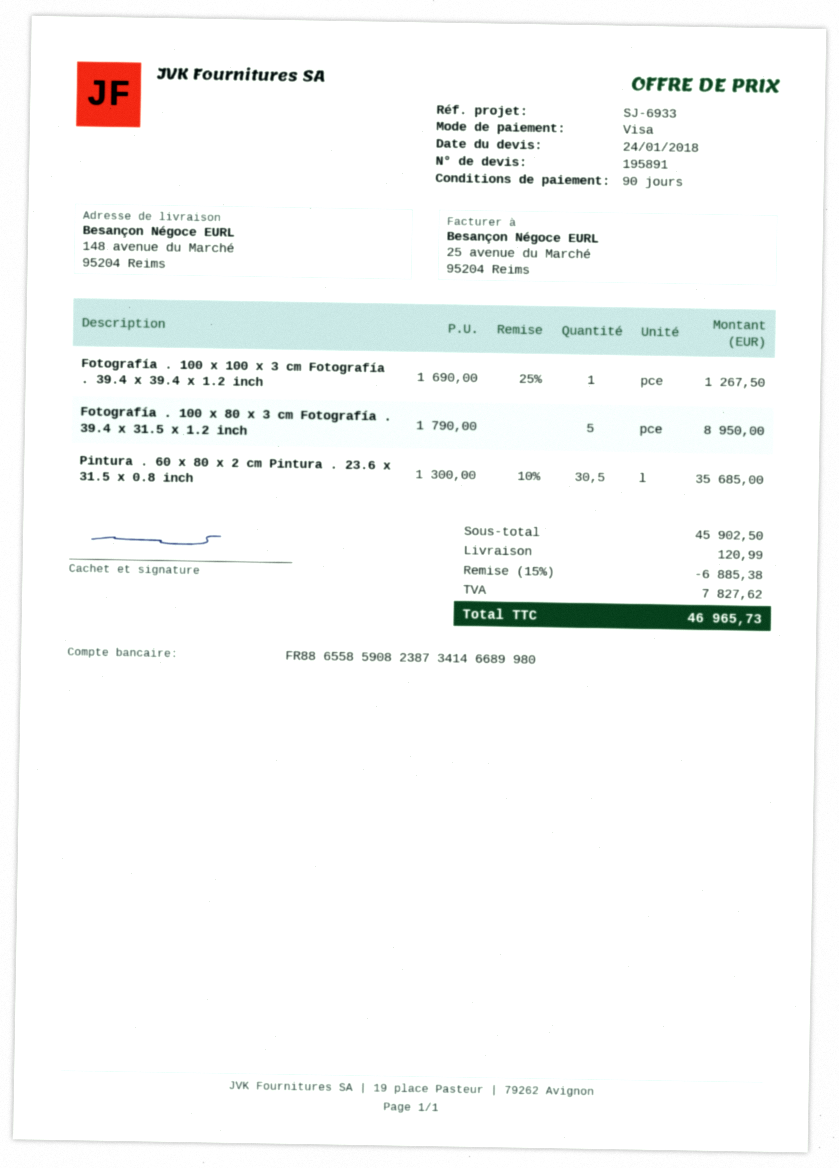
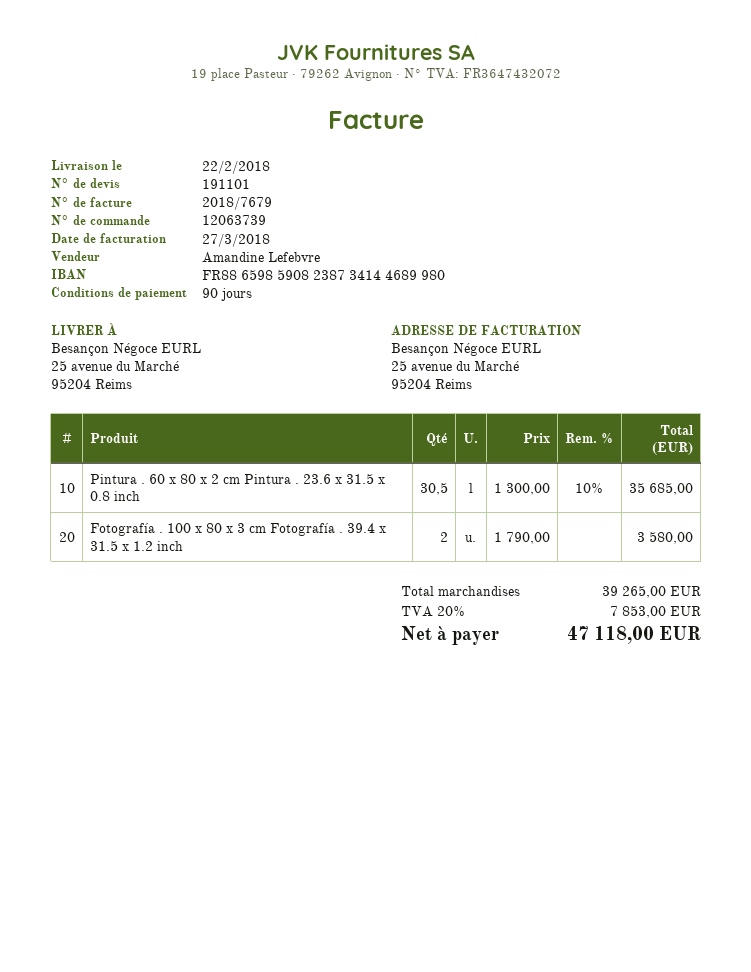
quote number: 195891 -> 191101
bank account: FR8865585908238734146689980 -> FR8865985908238734144689980
ship to: 148 avenue du Marché, 95204 Reims -> 25 avenue du Marché, 95204 Reims
Fotografía . 100 x 100 x 3 cm Fotografía . 39.4 x 39.4 x 1.2 inch: 1 x 1690.00 - 25% = 1267.50 -> none
Fotografía . 100 x 80 x 3 cm Fotografía . 39.4 x 31.5 x 1.2 inch: 5 x 1790.00 = 8950.00 -> 2 x 1790.00 = 3580.00
subtotal: 45902.50 -> 39265.00
discount: 15% = 6885.38 -> none
shipping: 120.99 -> none
tax: 7827.62 -> 7853.00
total: 46965.73 -> 47118.00

